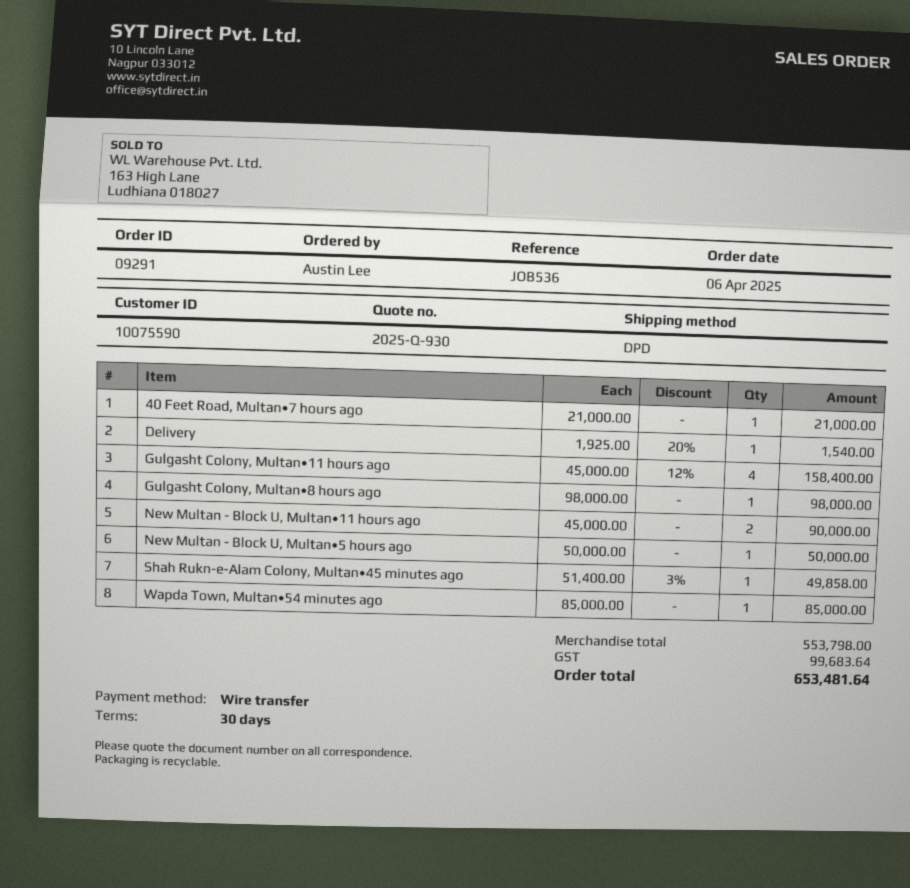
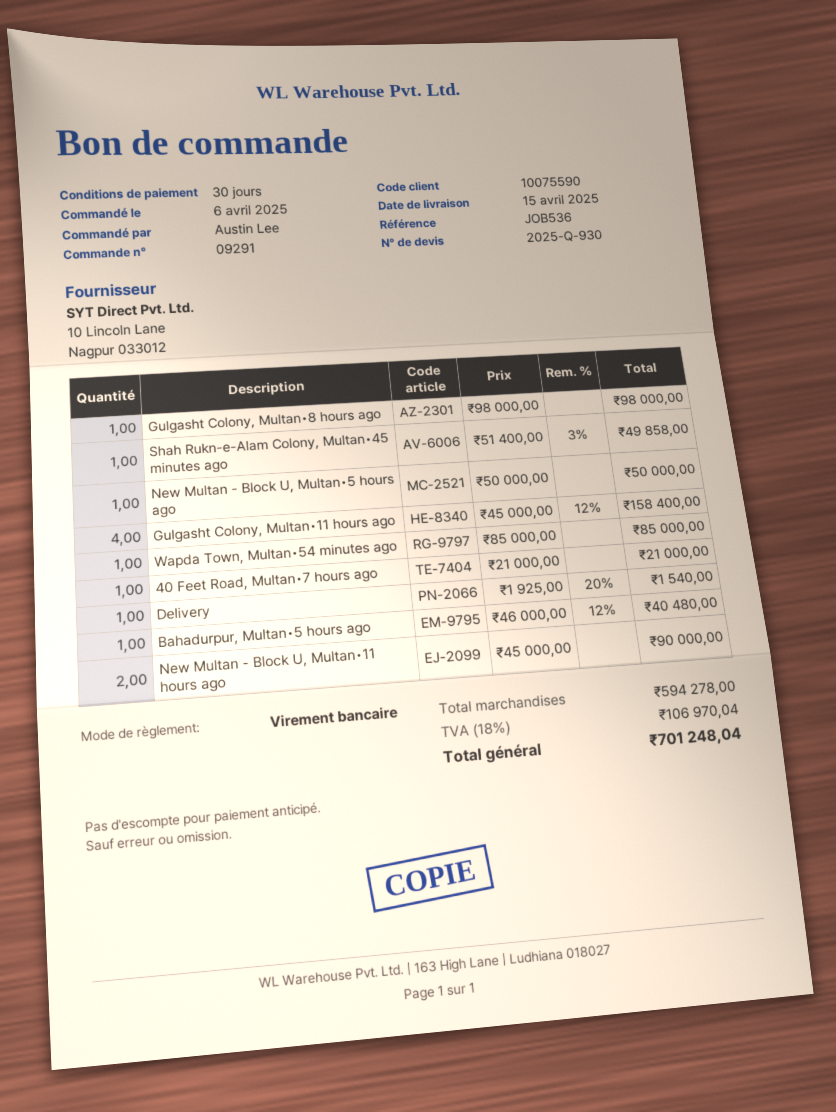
Bahadurpur, Multan•5 hours ago: none -> 1 x 46000.00 - 12% = 40480.00
subtotal: 553798.00 -> 594278.00
tax: 99683.64 -> 106970.04
total: 653481.64 -> 701248.04

